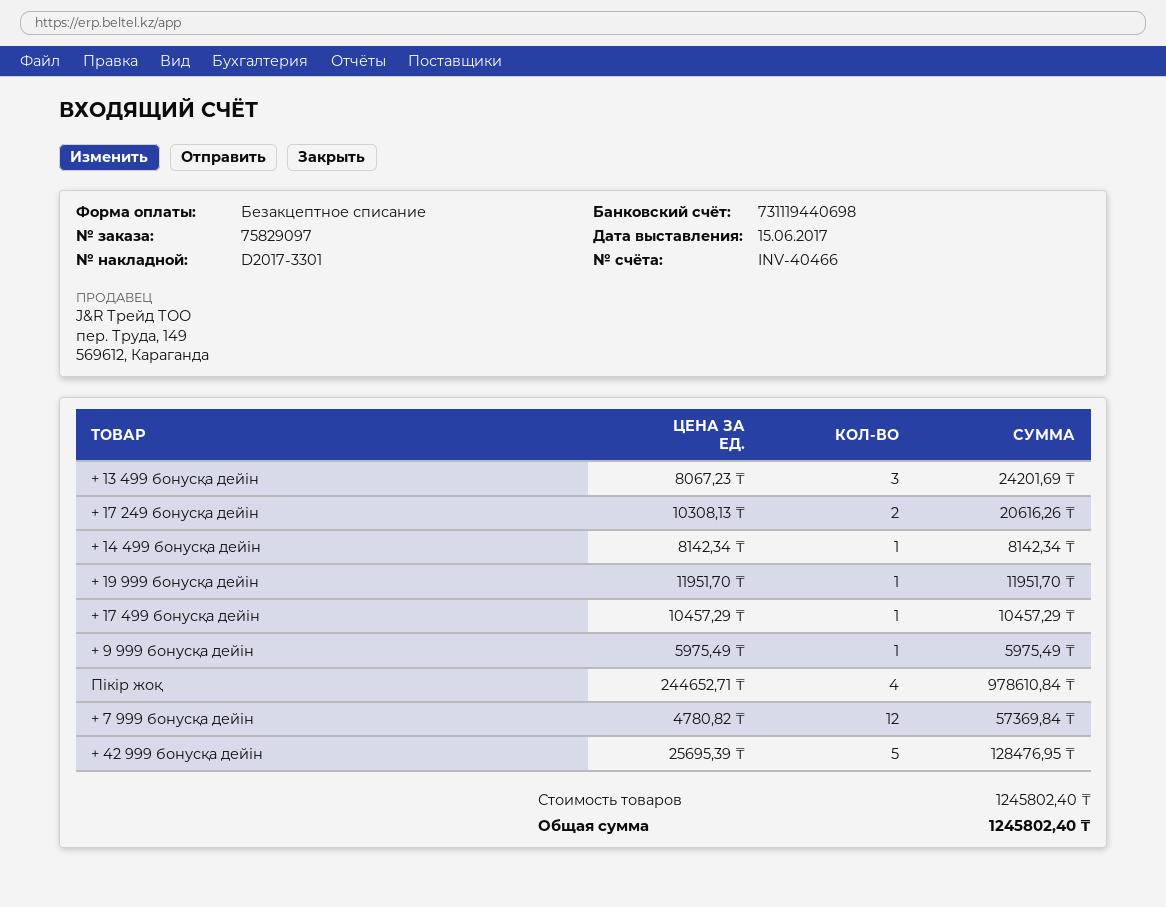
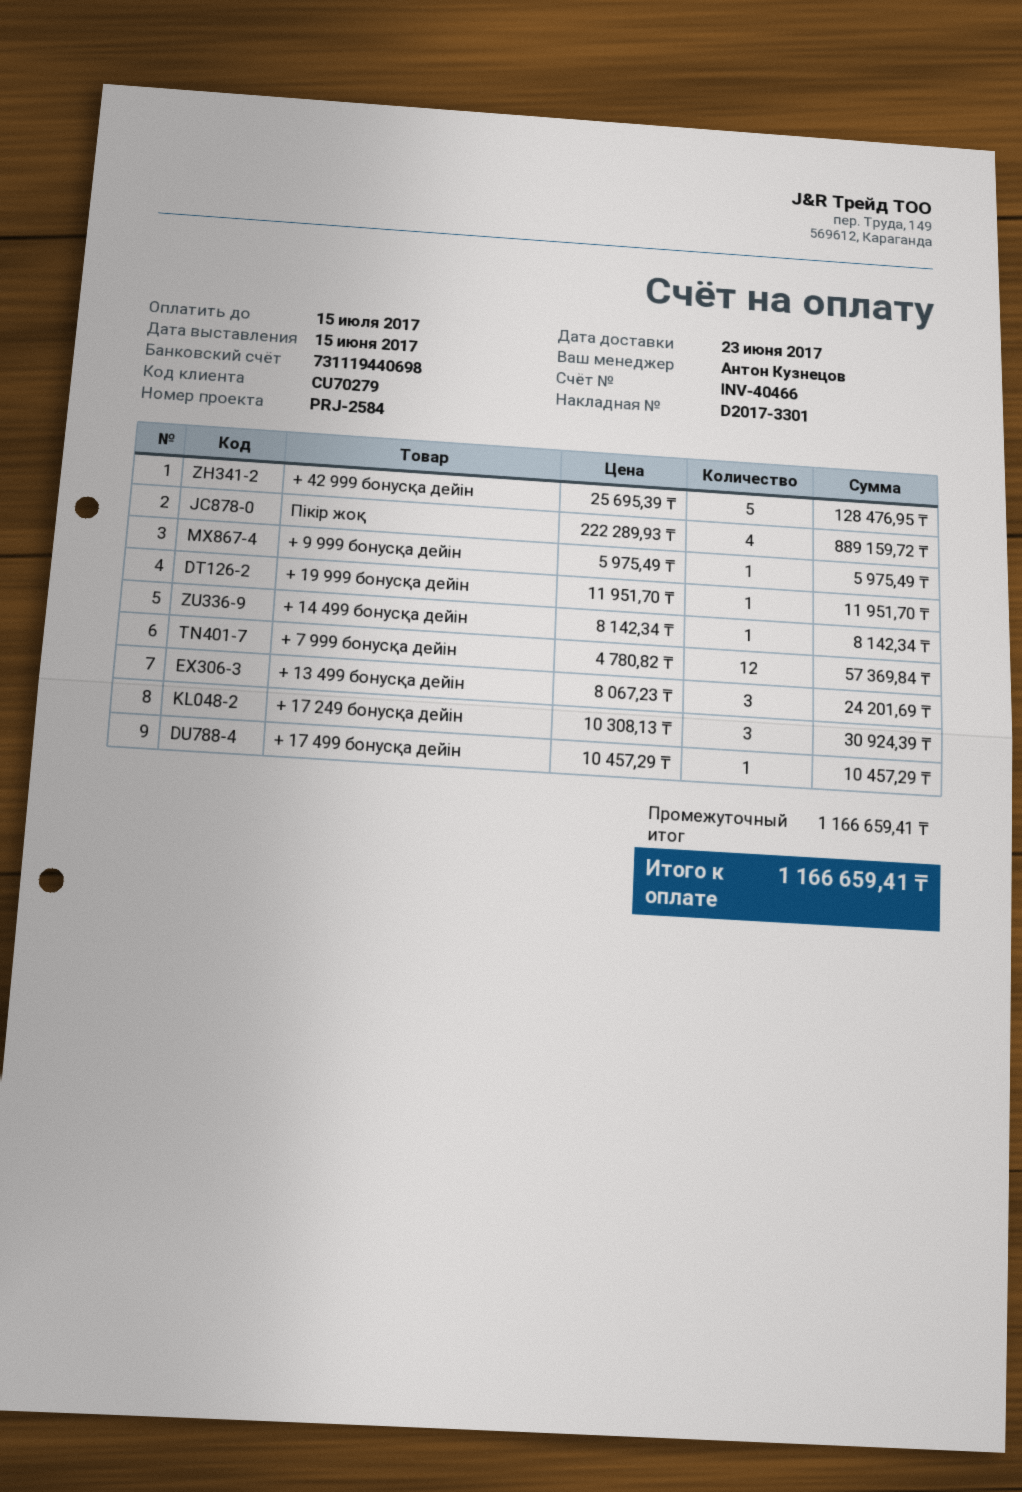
+ 17 249 бонусқа дейін: 2 x 10308.13 = 20616.26 -> 3 x 10308.13 = 30924.39
Пікір жоқ: 4 x 244652.71 = 978610.84 -> 4 x 222289.93 = 889159.72
subtotal: 1245802.40 -> 1166659.41
total: 1245802.40 -> 1166659.41

